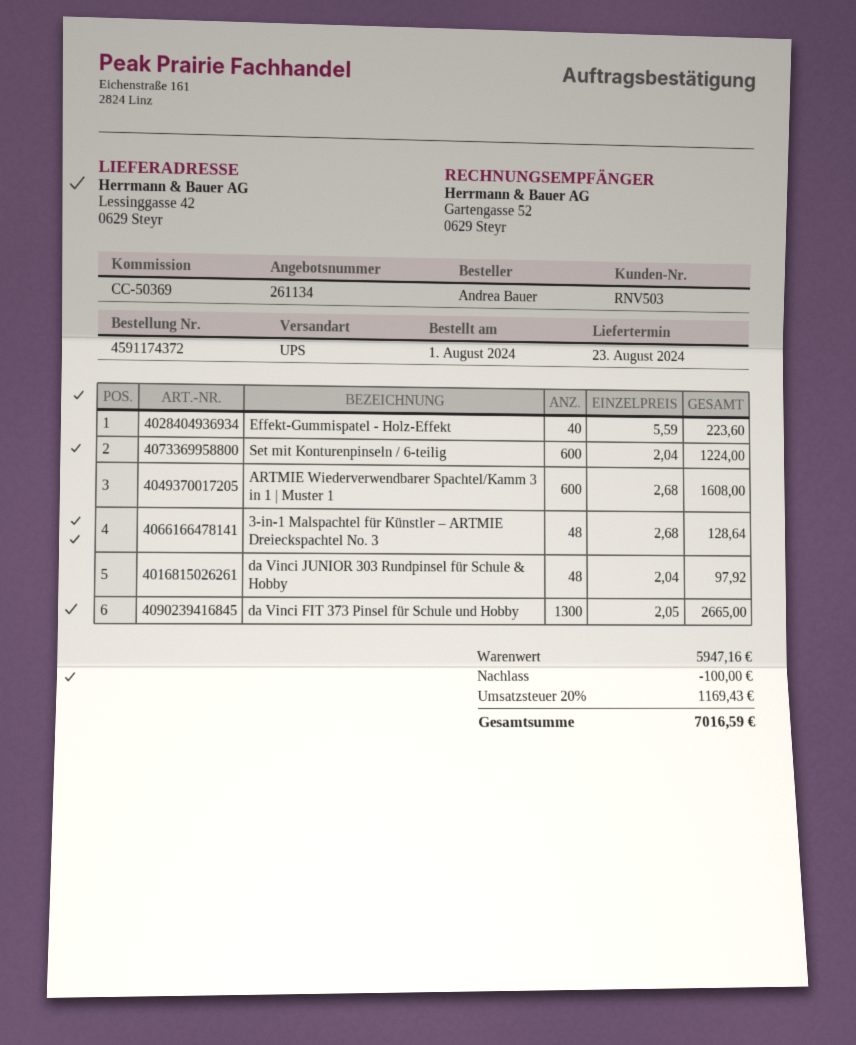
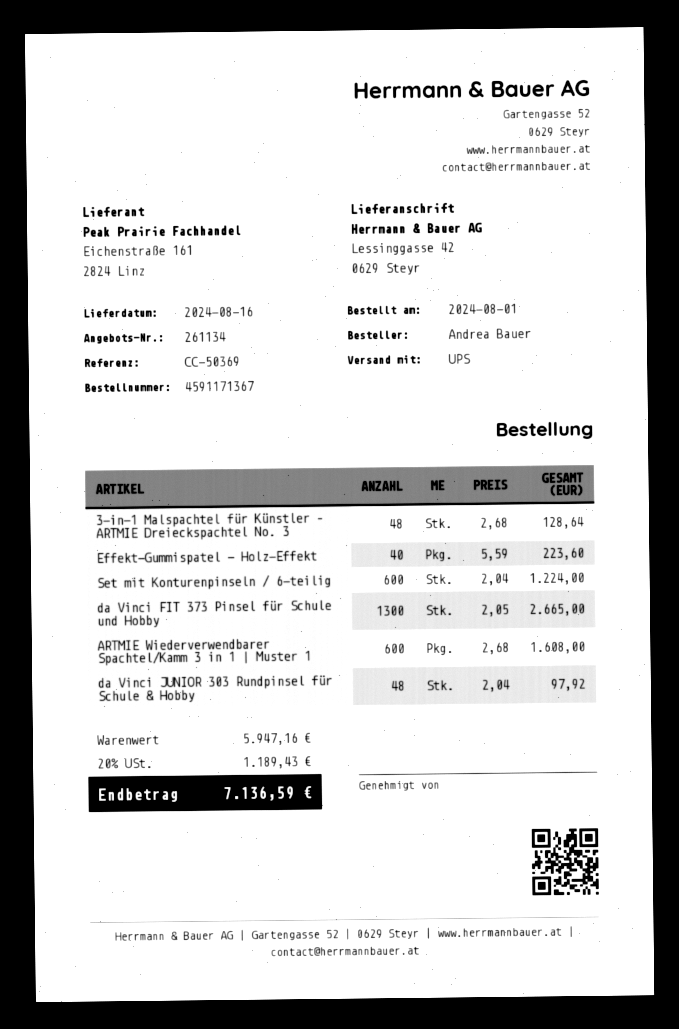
order number: 4591174372 -> 4591171367
delivery date: 2024-08-23 -> 2024-08-16
discount: 100.00 -> none
tax: 20% = 1169.43 -> 20% = 1189.43
total: 7016.59 -> 7136.59

